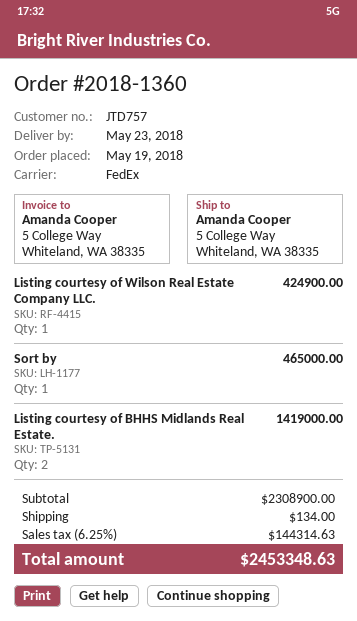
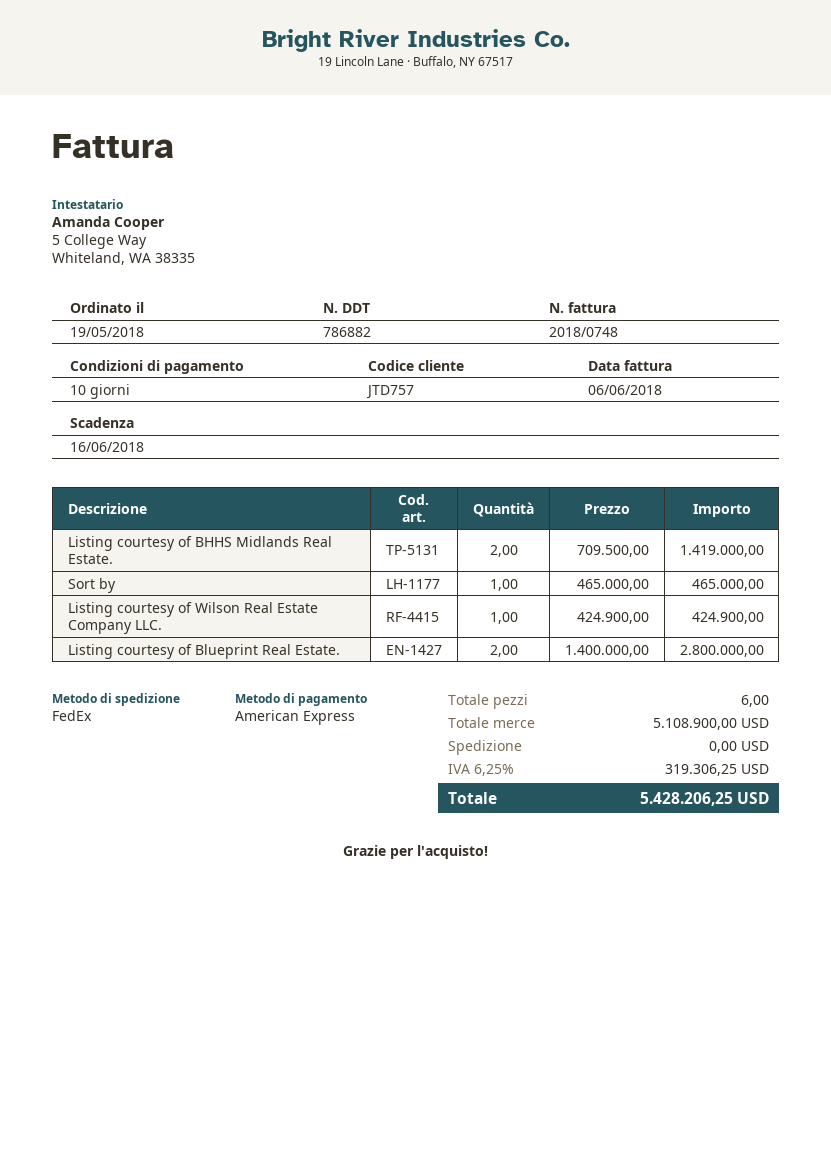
Listing courtesy of Blueprint Real Estate.: none -> 2 for 2800000.00
subtotal: 2308900.00 -> 5108900.00
shipping: 134.00 -> 0.00
tax: 6.25% = 144314.63 -> 6.25% = 319306.25
total: 2453348.63 -> 5428206.25

